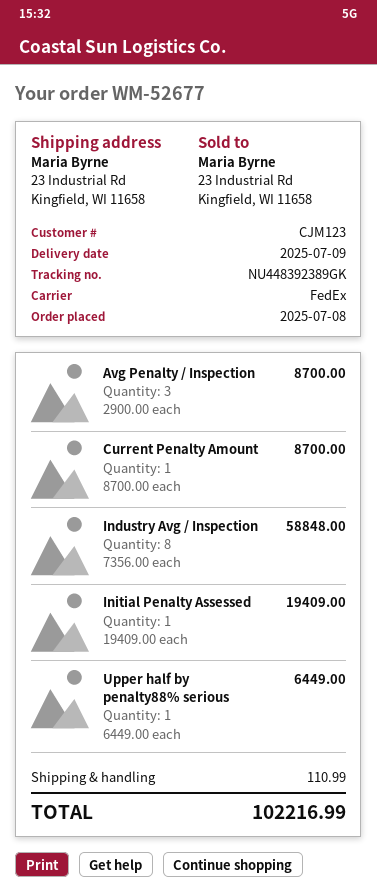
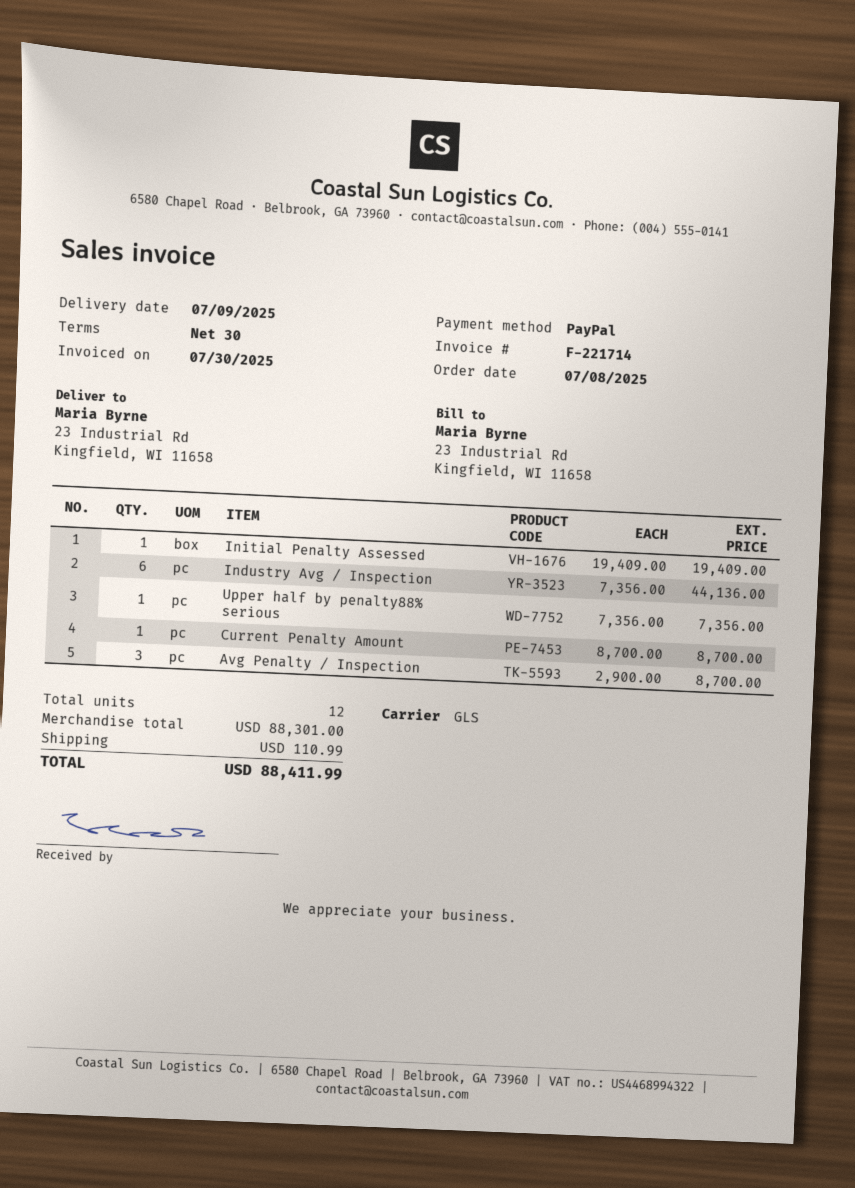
shipping method: FedEx -> GLS
Industry Avg / Inspection: 8 x 7356.00 = 58848.00 -> 6 x 7356.00 = 44136.00
Upper half by penalty88% serious: 1 x 6449.00 = 6449.00 -> 1 x 7356.00 = 7356.00
total: 102216.99 -> 88411.99

